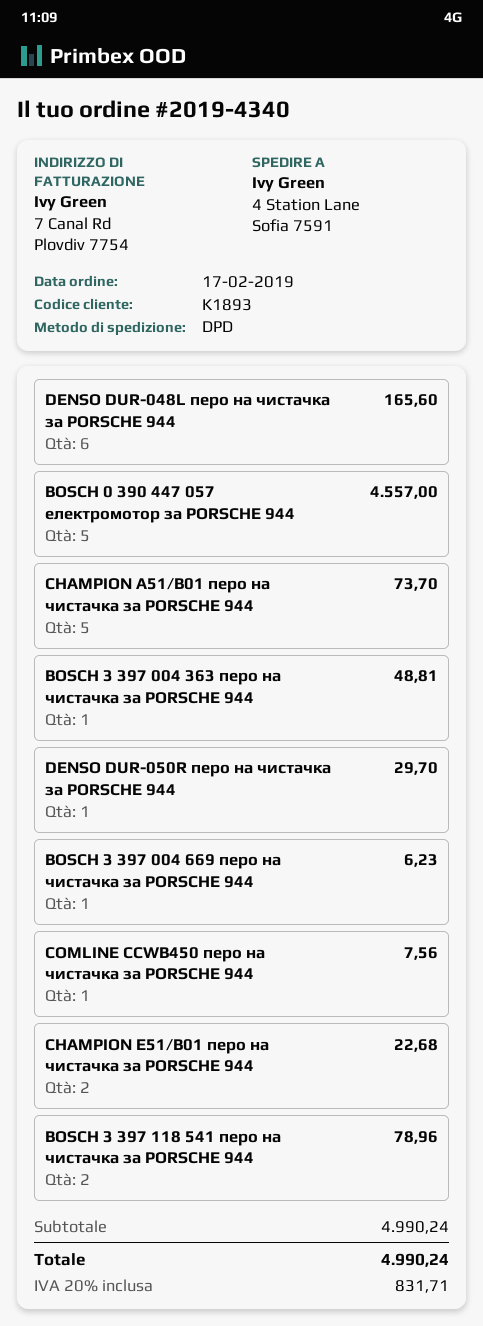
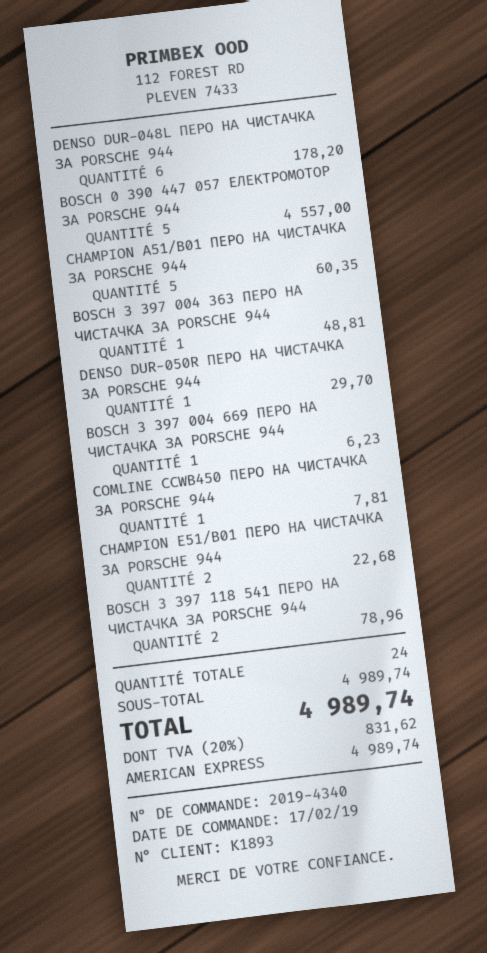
DENSO DUR-048L перо на чистачка за PORSCHE 944: 6 for 165.60 -> 6 for 178.20
CHAMPION A51/B01 перо на чистачка за PORSCHE 944: 5 for 73.70 -> 5 for 60.35
COMLINE CCWB450 перо на чистачка за PORSCHE 944: 1 for 7.56 -> 1 for 7.81
subtotal: 4990.24 -> 4989.74
tax: 20% = 831.71 -> 20% = 831.62
total: 4990.24 -> 4989.74

